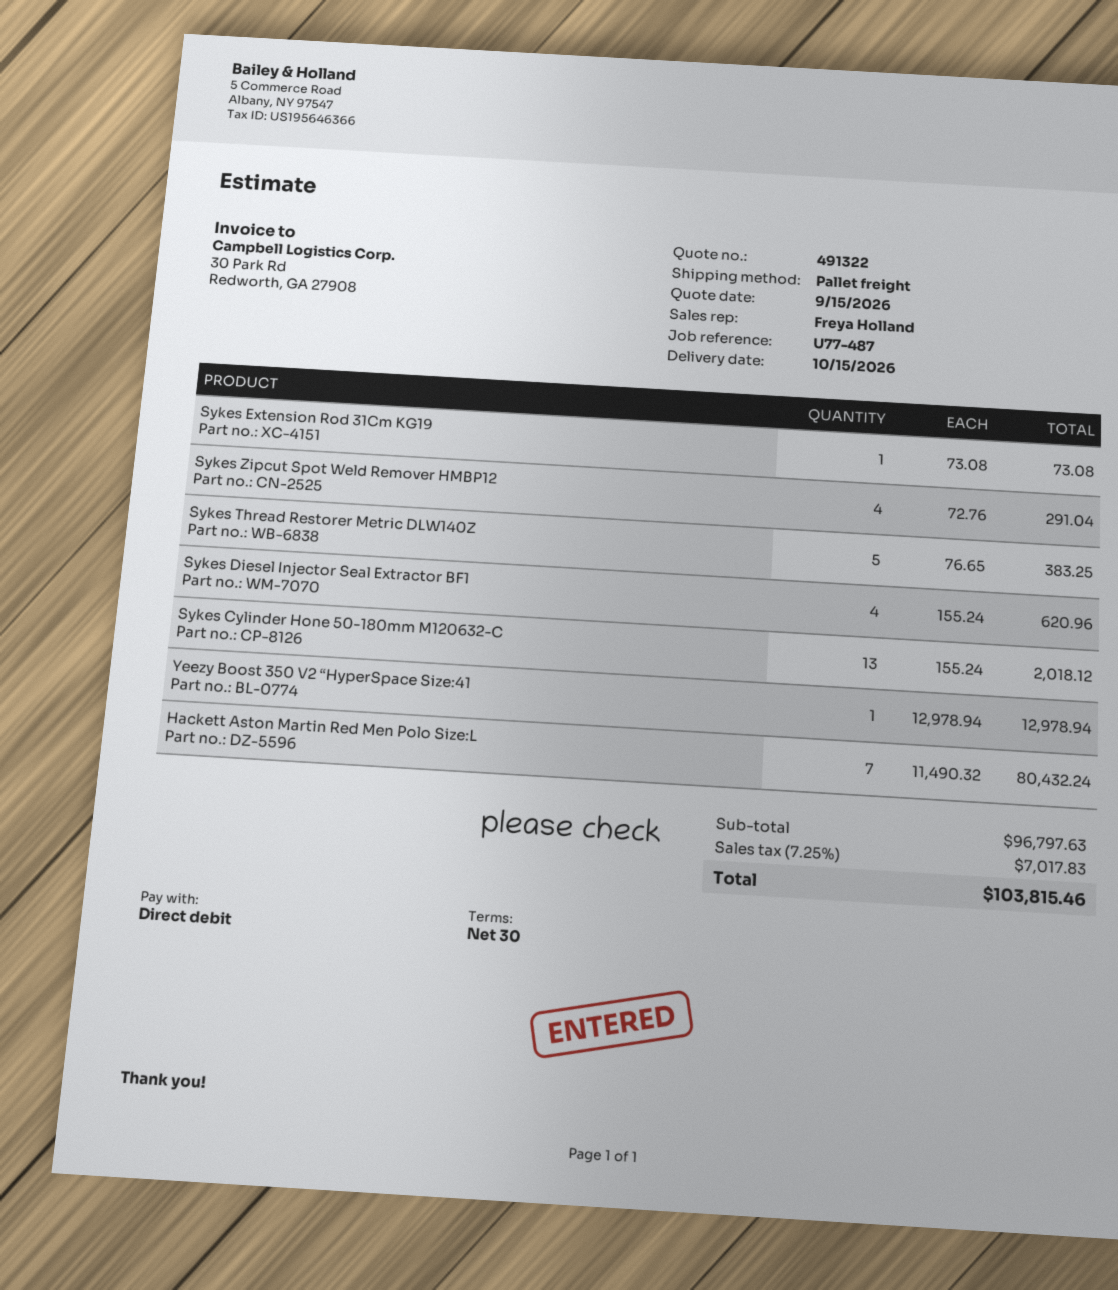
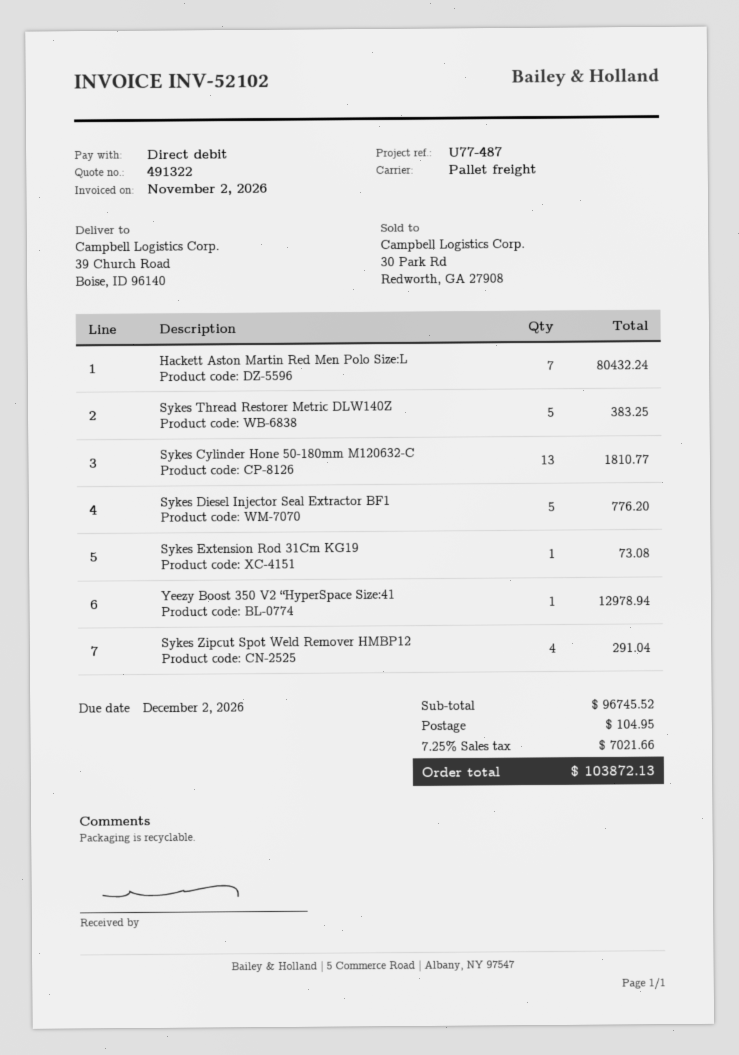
Sykes Diesel Injector Seal Extractor BF1: 4 for 620.96 -> 5 for 776.20
Sykes Cylinder Hone 50-180mm M120632-C: 13 for 2018.12 -> 13 for 1810.77
subtotal: 96797.63 -> 96745.52
shipping: none -> 104.95
tax: 7.25% = 7017.83 -> 7.25% = 7021.66
total: 103815.46 -> 103872.13

